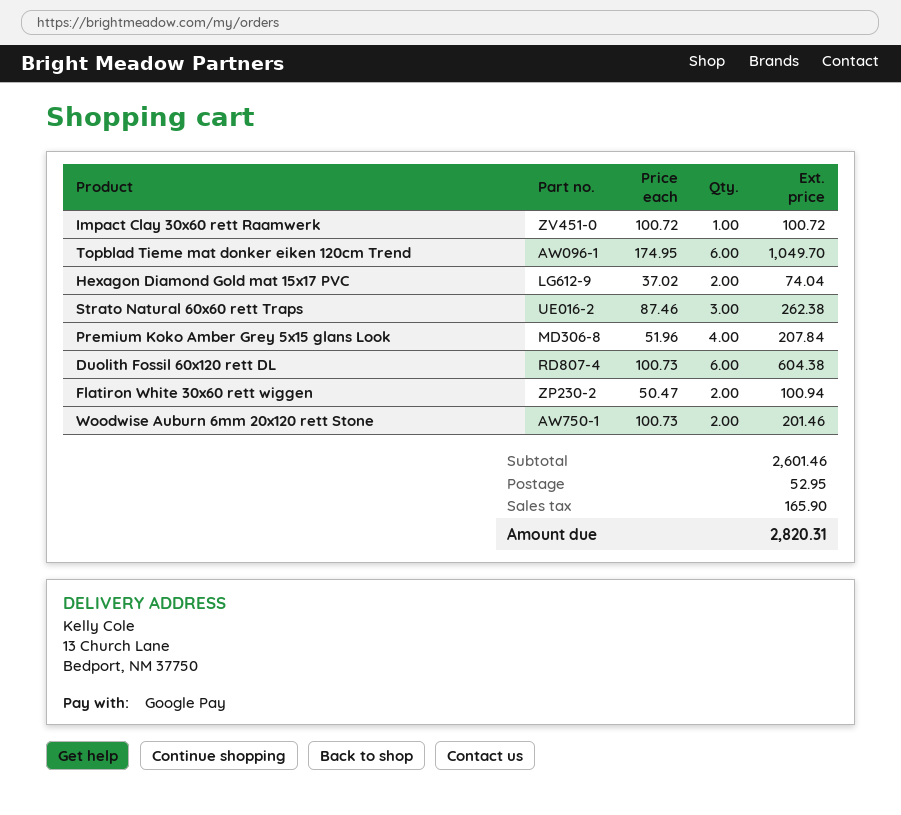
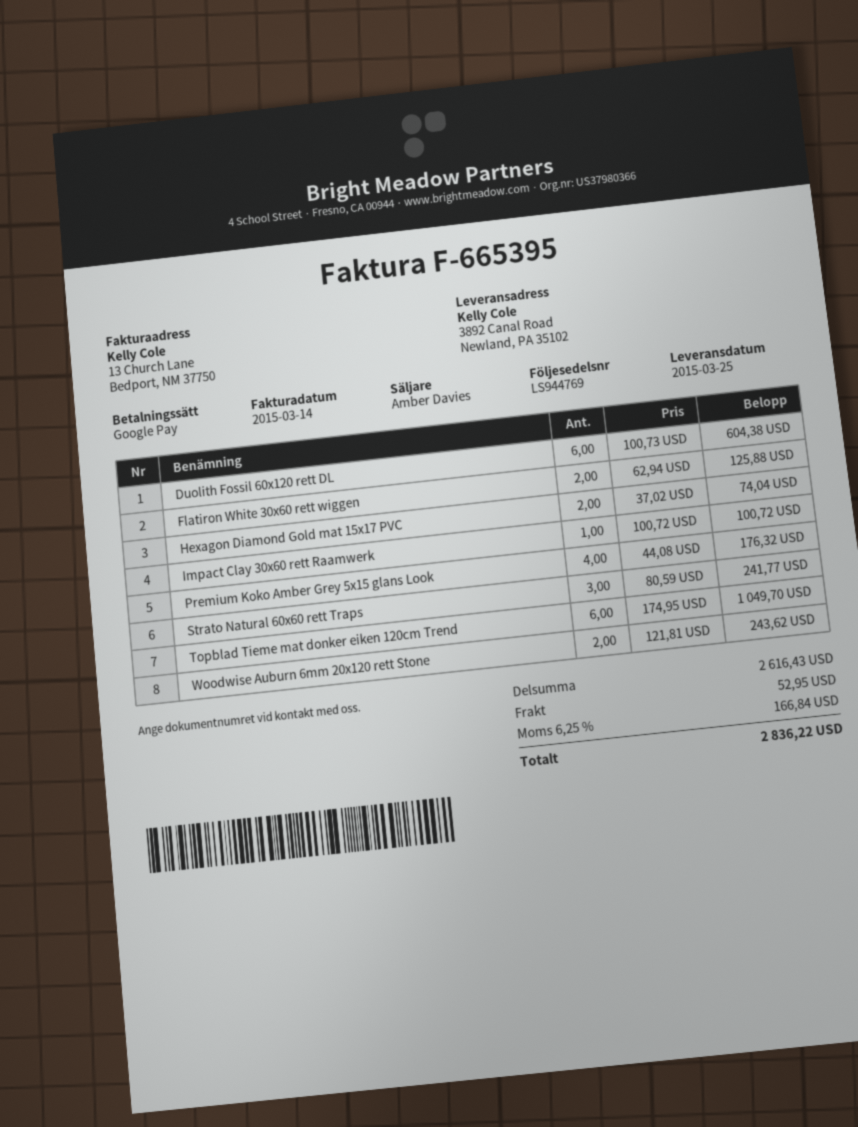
ship to: 13 Church Lane, Bedport, NM 37750 -> 3892 Canal Road, Newland, PA 35102
Strato Natural 60x60 rett Traps: 3 x 87.46 = 262.38 -> 3 x 80.59 = 241.77
Premium Koko Amber Grey 5x15 glans Look: 4 x 51.96 = 207.84 -> 4 x 44.08 = 176.32
Flatiron White 30x60 rett wiggen: 2 x 50.47 = 100.94 -> 2 x 62.94 = 125.88
Woodwise Auburn 6mm 20x120 rett Stone: 2 x 100.73 = 201.46 -> 2 x 121.81 = 243.62
subtotal: 2601.46 -> 2616.43
tax: 165.90 -> 166.84
total: 2820.31 -> 2836.22

